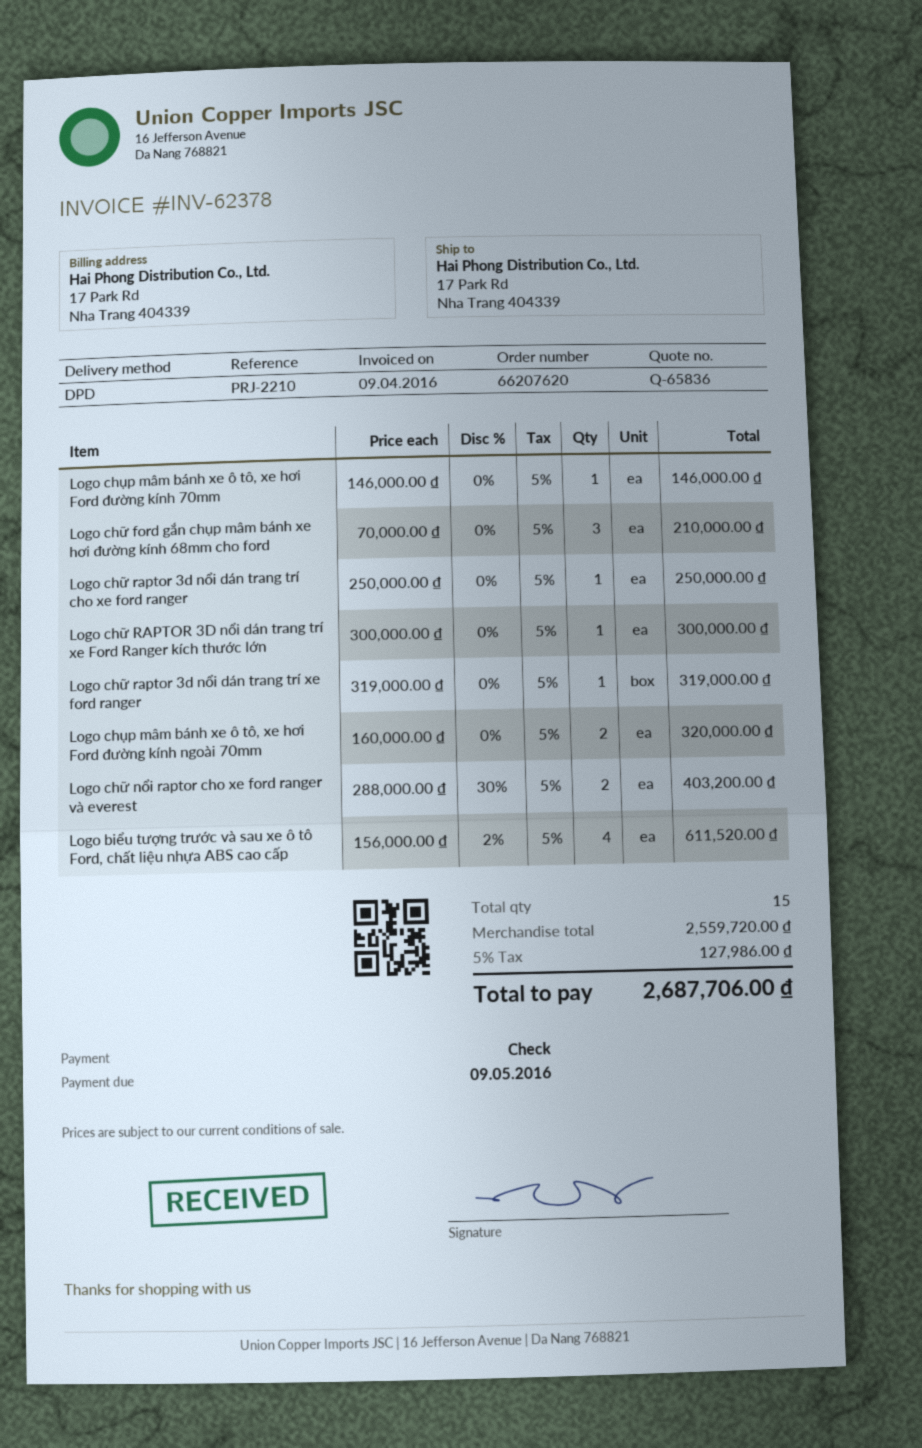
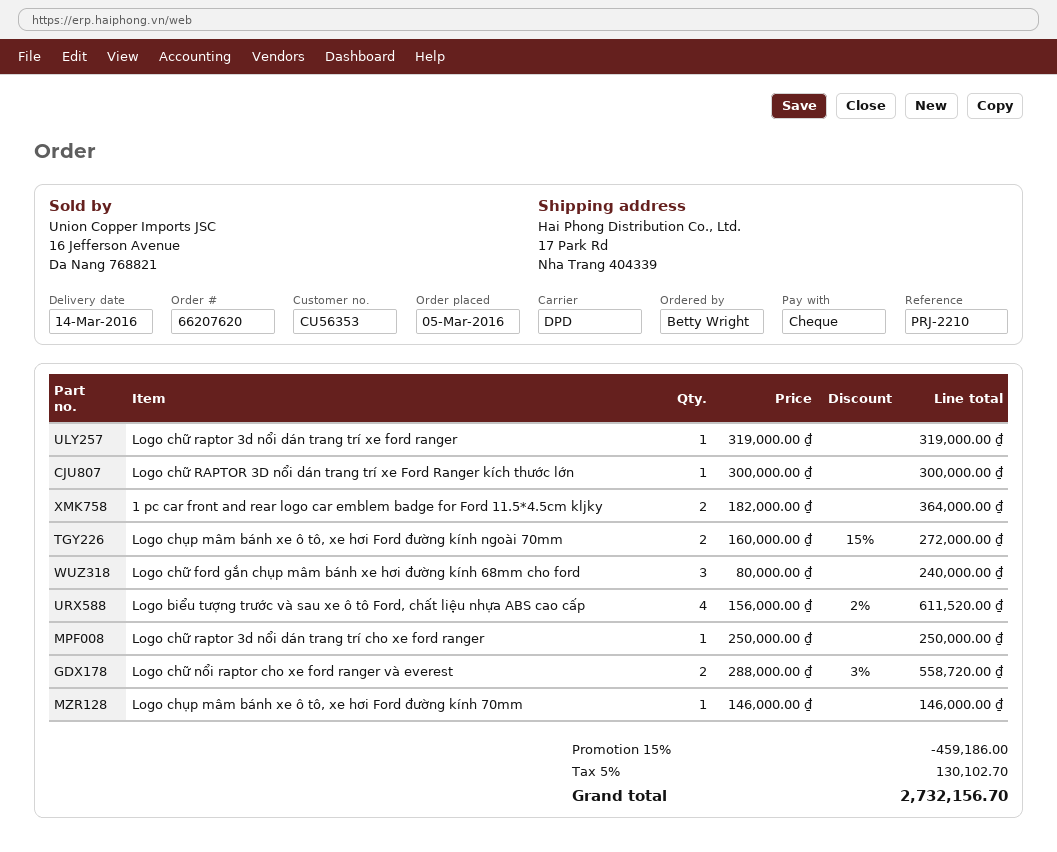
Logo chữ ford gắn chụp mâm bánh xe hơi đường kính 68mm cho ford: 3 x 70000.00 = 210000.00 -> 3 x 80000.00 = 240000.00
Logo chụp mâm bánh xe ô tô, xe hơi Ford đường kính ngoài 70mm: 2 x 160000.00 = 320000.00 -> 2 x 160000.00 - 15% = 272000.00
Logo chữ nổi raptor cho xe ford ranger và everest: 2 x 288000.00 - 30% = 403200.00 -> 2 x 288000.00 - 3% = 558720.00
1 pc car front and rear logo car emblem badge for Ford 11.5*4.5cm kljky: none -> 2 x 182000.00 = 364000.00
discount: none -> 15% = 459186.00
tax: 5% = 127986.00 -> 5% = 130102.70
total: 2687706.00 -> 2732156.70

